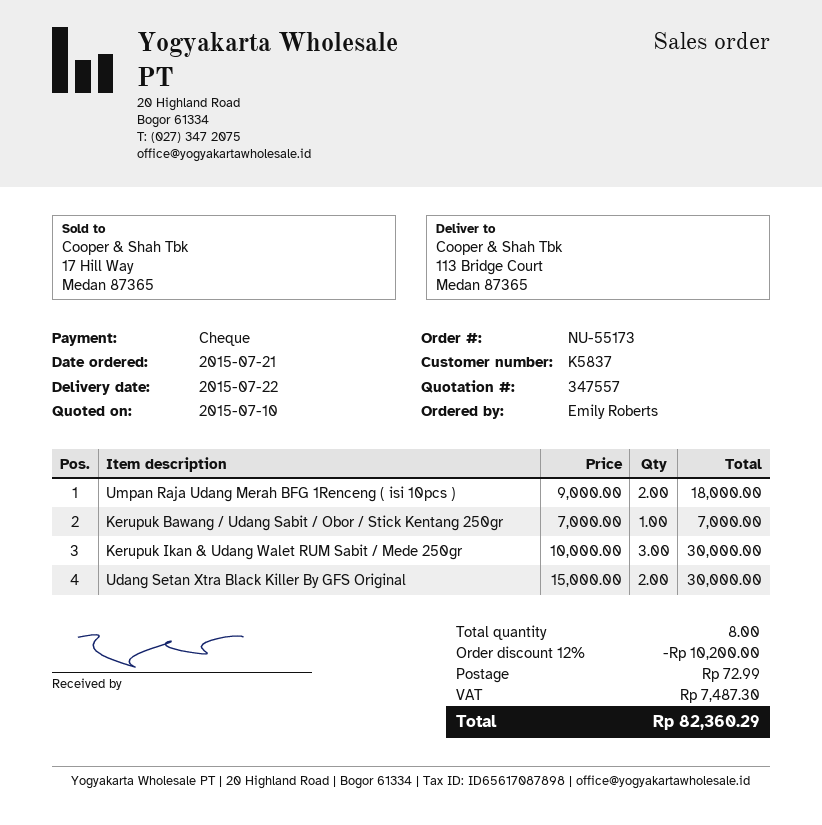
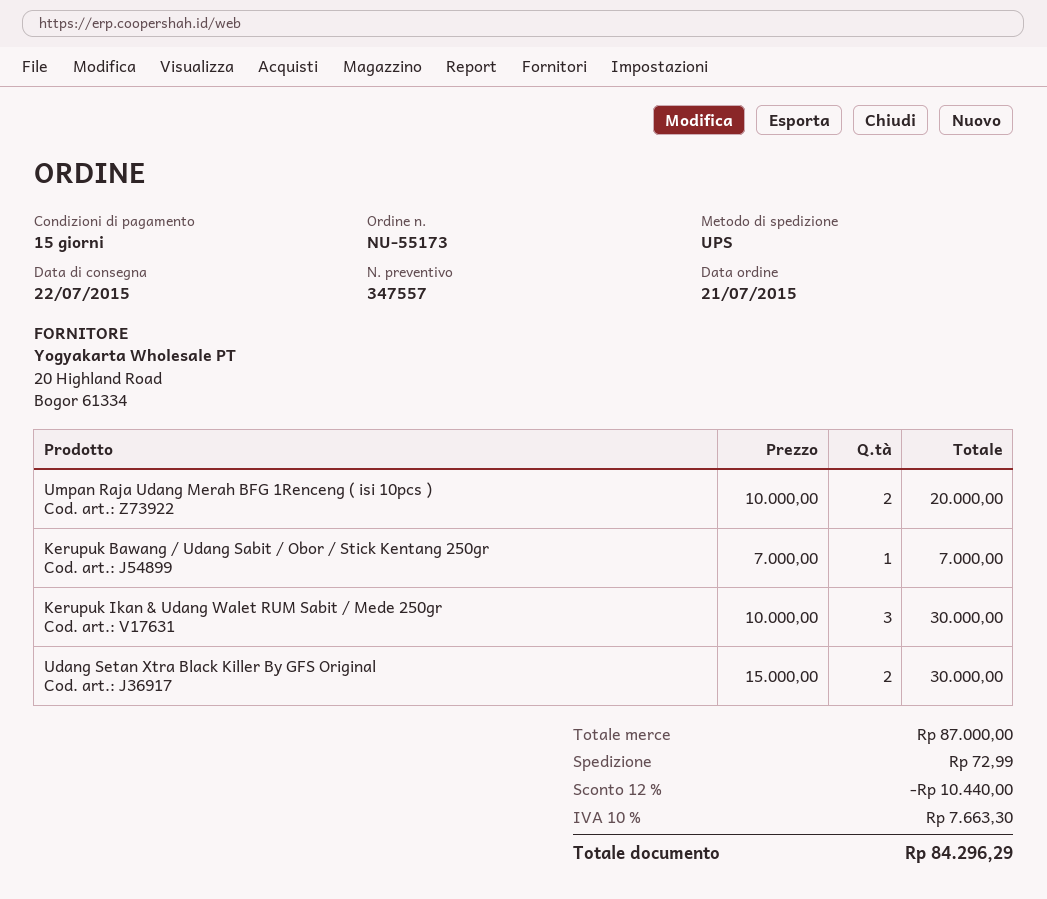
Umpan Raja Udang Merah BFG 1Renceng ( isi 10pcs ): 2 x 9000.00 = 18000.00 -> 2 x 10000.00 = 20000.00
discount: 12% = 10200.00 -> 12% = 10440.00
tax: 7487.30 -> 7663.30
total: 82360.29 -> 84296.29

